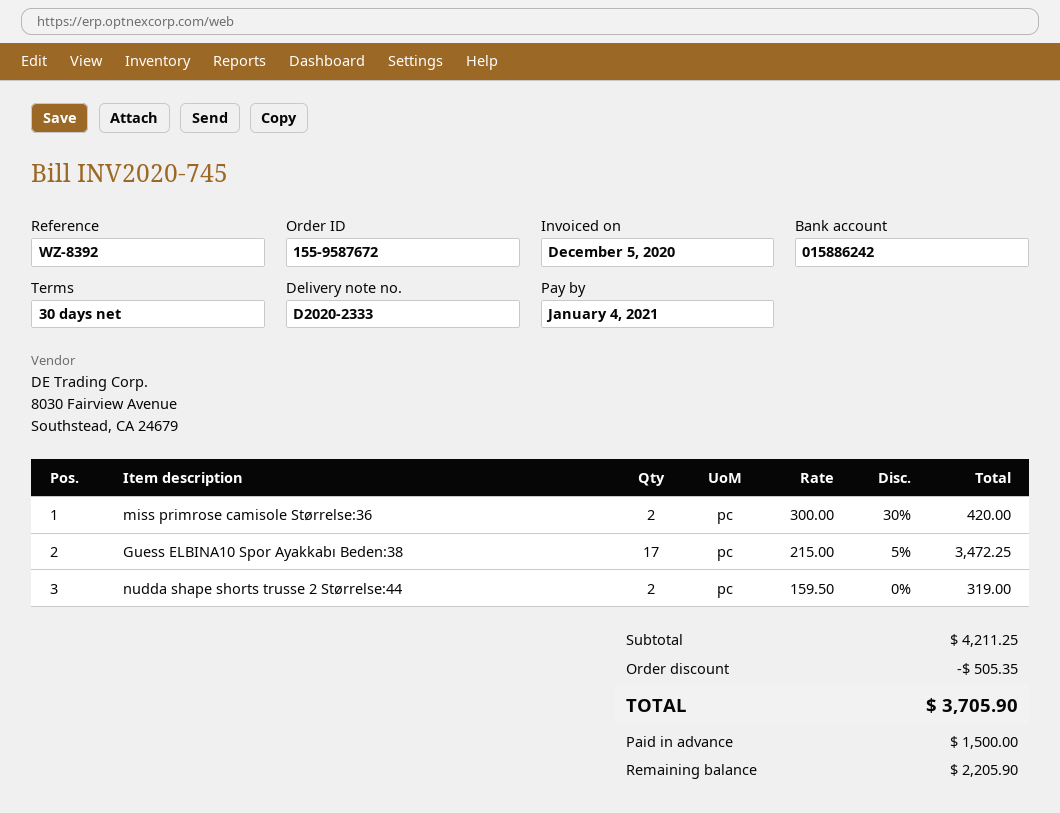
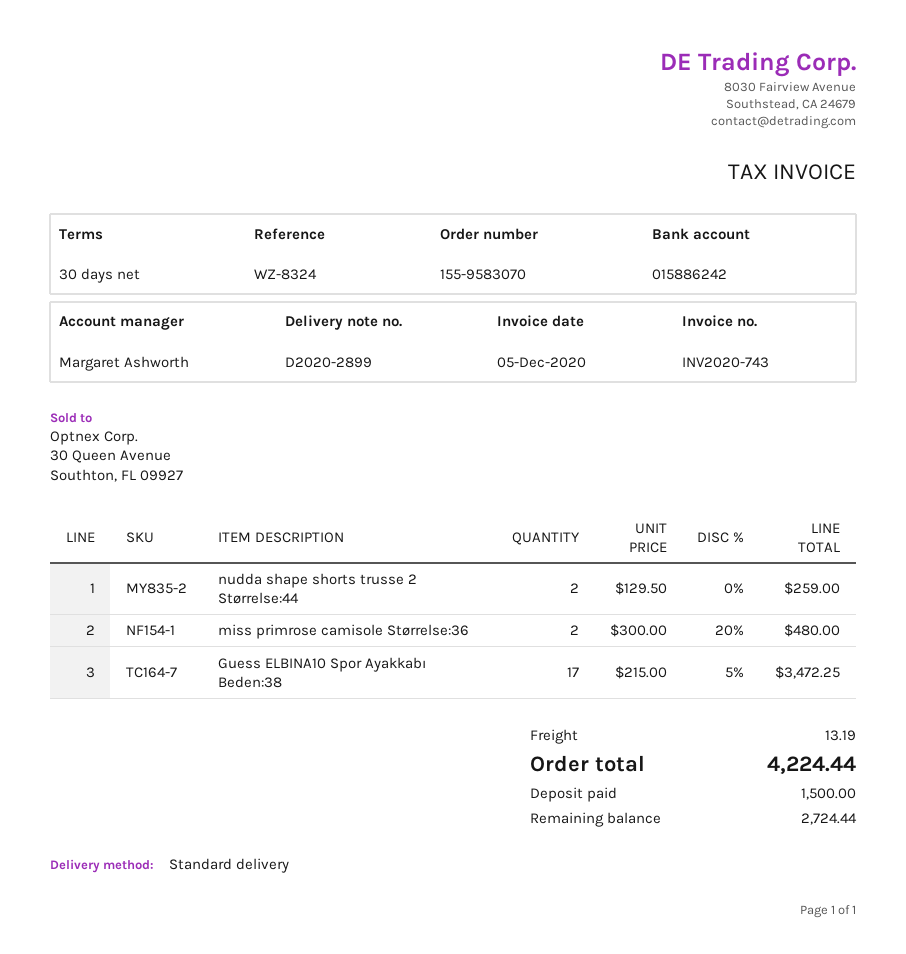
order number: 155-9587672 -> 155-9583070
delivery note number: D2020-2333 -> D2020-2899
invoice number: INV2020-745 -> INV2020-743
reference: WZ-8392 -> WZ-8324
miss primrose camisole Størrelse:36: 2 x 300.00 - 30% = 420.00 -> 2 x 300.00 - 20% = 480.00
nudda shape shorts trusse 2 Størrelse:44: 2 x 159.50 = 319.00 -> 2 x 129.50 = 259.00
discount: 505.35 -> none
shipping: none -> 13.19
total: 3705.90 -> 4224.44
balance: 2205.90 -> 2724.44

